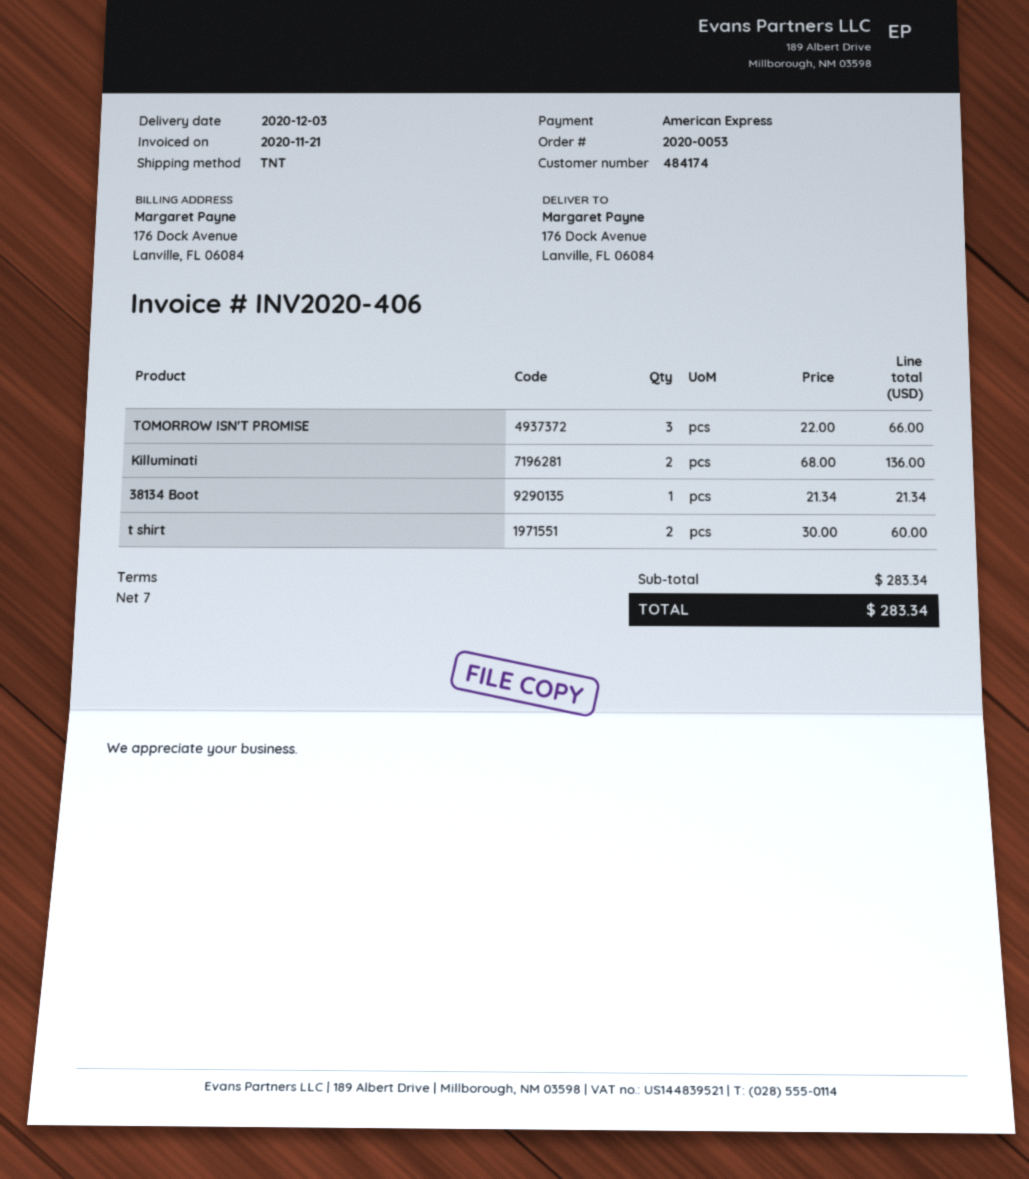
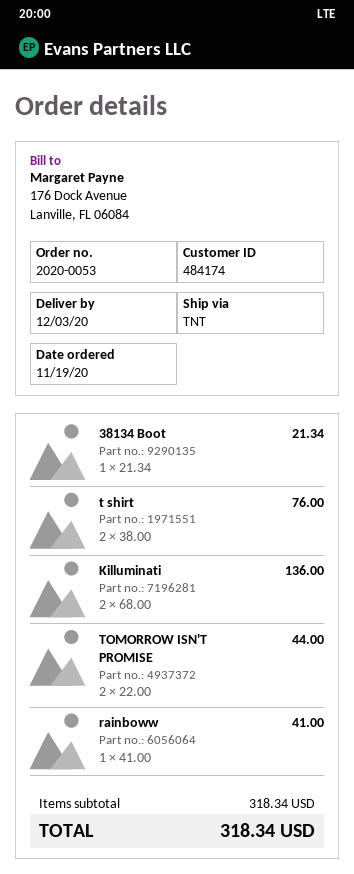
TOMORROW ISN'T PROMISE: 3 x 22.00 = 66.00 -> 2 x 22.00 = 44.00
t shirt: 2 x 30.00 = 60.00 -> 2 x 38.00 = 76.00
rainboww: none -> 1 x 41.00 = 41.00
subtotal: 283.34 -> 318.34
total: 283.34 -> 318.34

